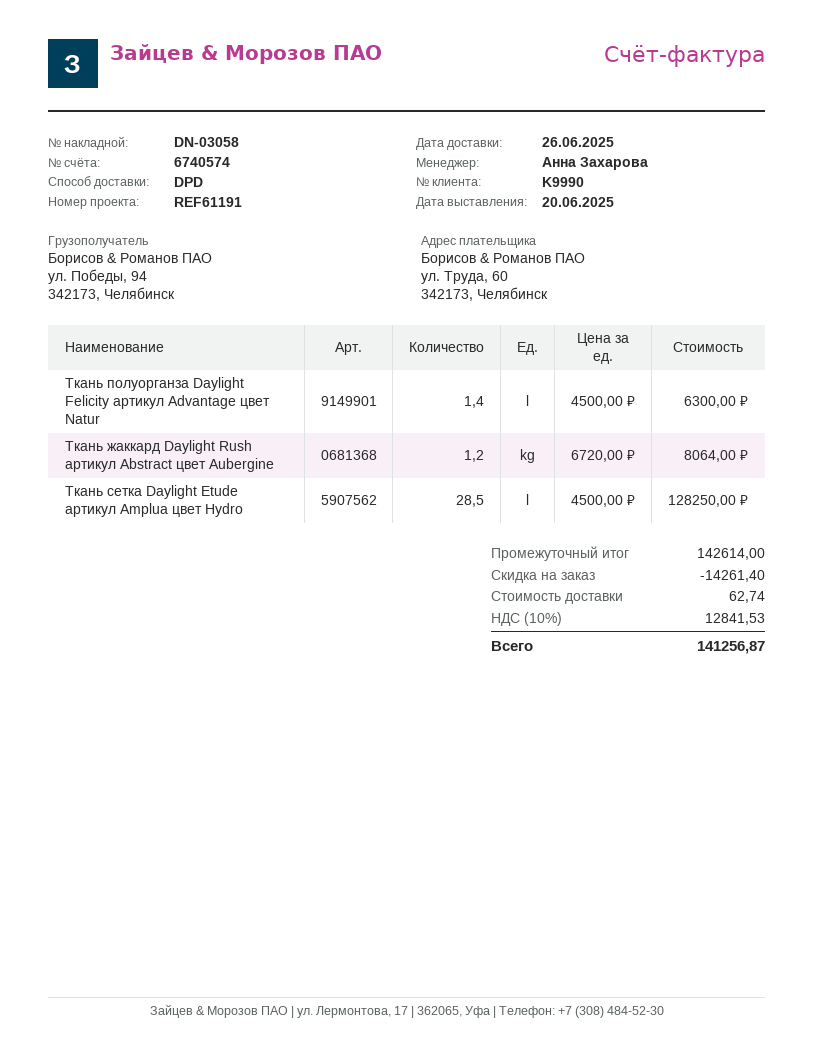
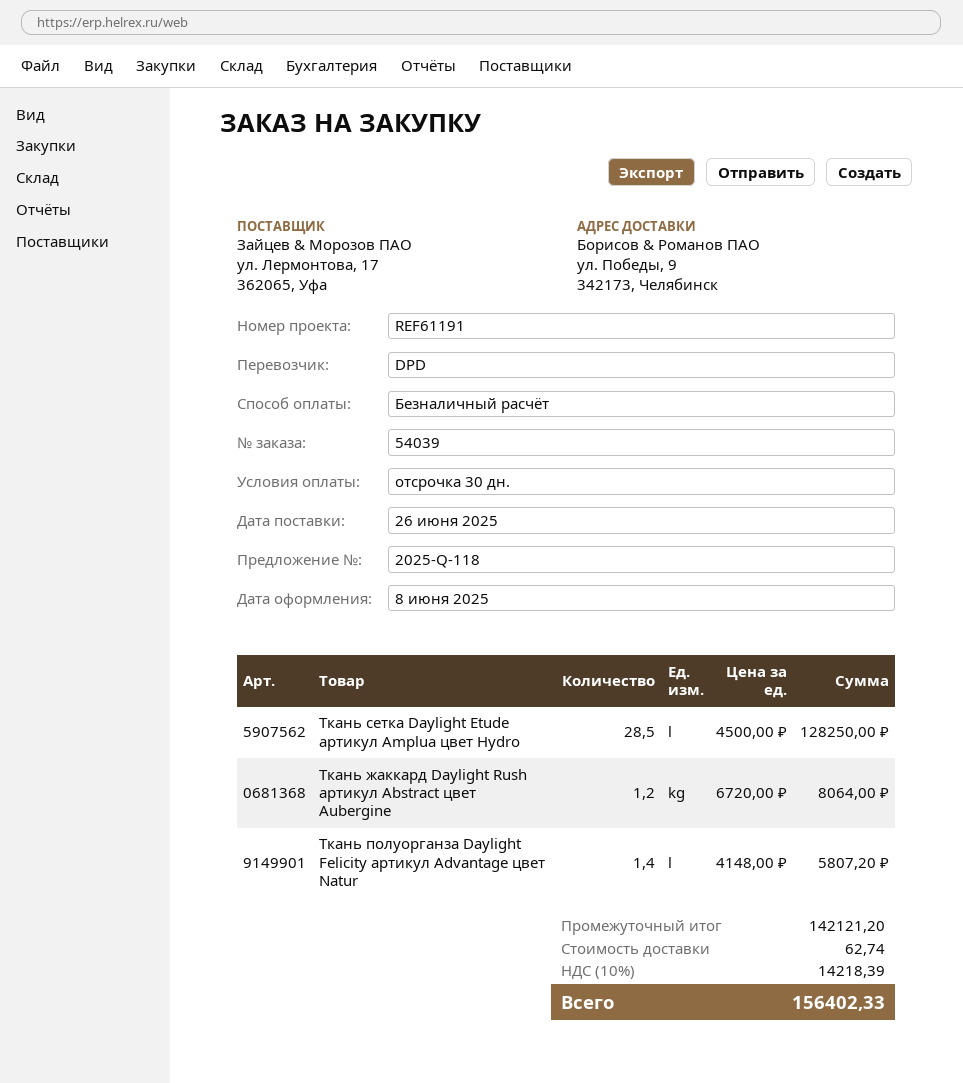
ship to: ул. Победы, 94, 342173, Челябинск -> ул. Победы, 9, 342173, Челябинск
Ткань полуорганза Daylight Felicity артикул Advantage цвет Natur: 1.4 x 4500.00 = 6300.00 -> 1.4 x 4148.00 = 5807.20
subtotal: 142614.00 -> 142121.20
discount: 14261.40 -> none
tax: 10% = 12841.53 -> 10% = 14218.39
total: 141256.87 -> 156402.33

